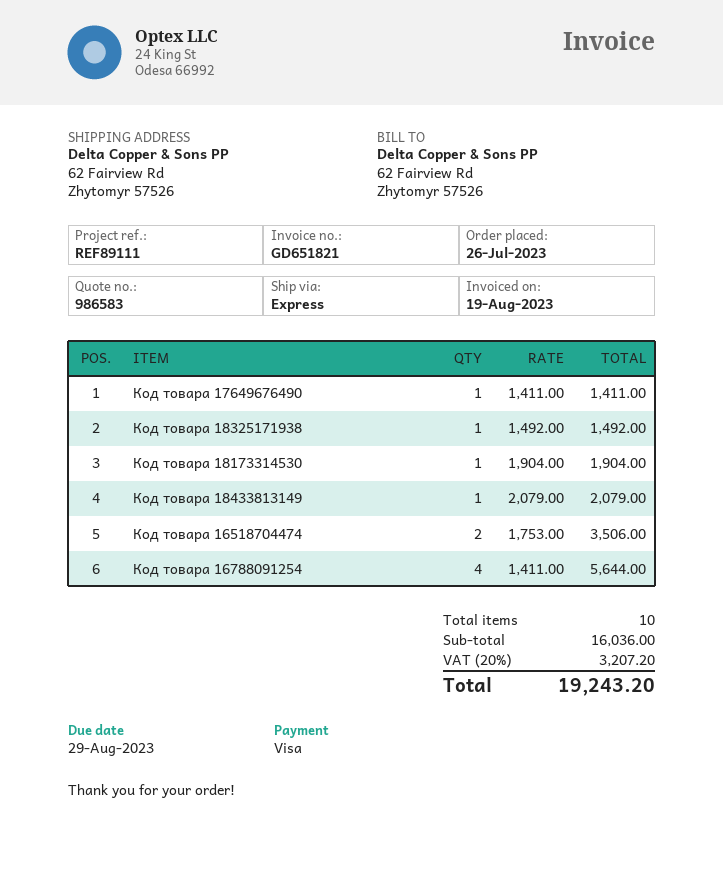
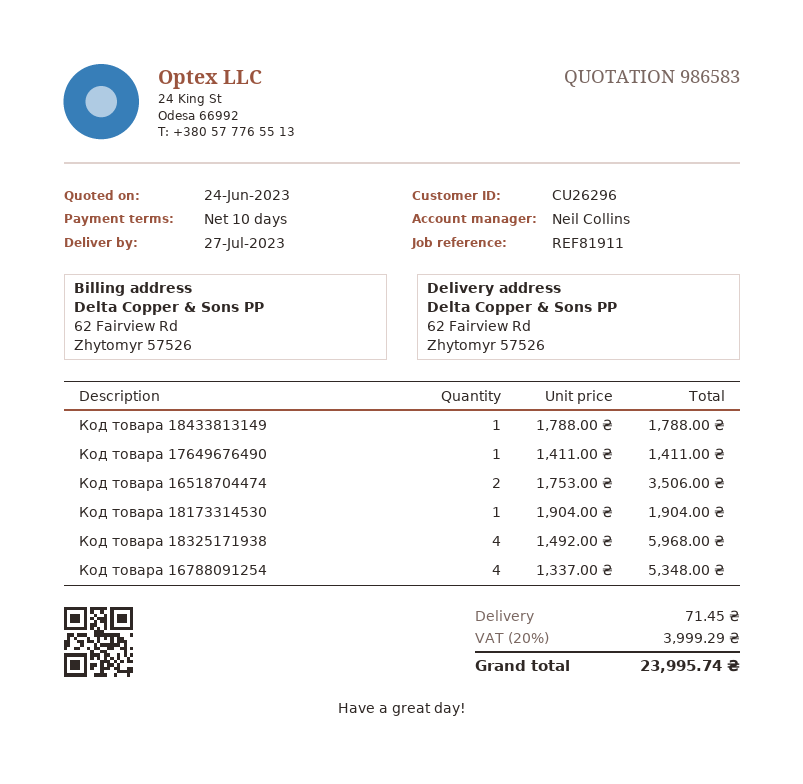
reference: REF89111 -> REF81911
Код товара 18325171938: 1 x 1492.00 = 1492.00 -> 4 x 1492.00 = 5968.00
Код товара 18433813149: 1 x 2079.00 = 2079.00 -> 1 x 1788.00 = 1788.00
Код товара 16788091254: 4 x 1411.00 = 5644.00 -> 4 x 1337.00 = 5348.00
shipping: none -> 71.45
tax: 20% = 3207.20 -> 20% = 3999.29
total: 19243.20 -> 23995.74

